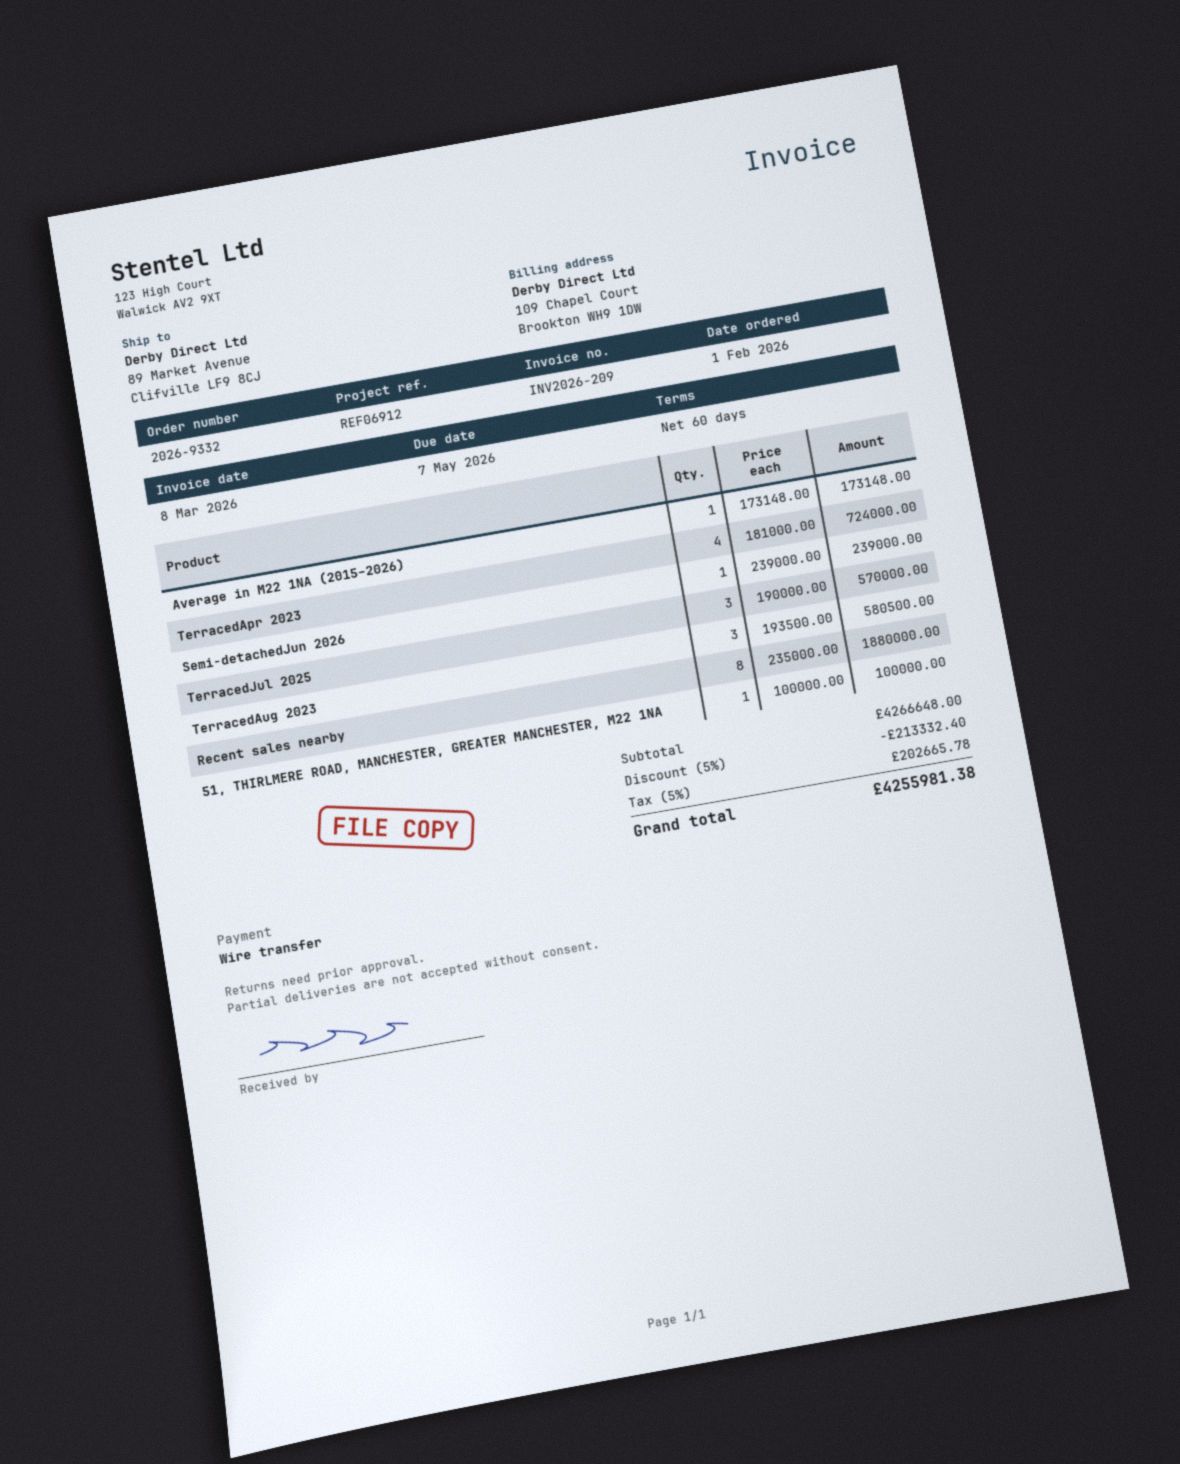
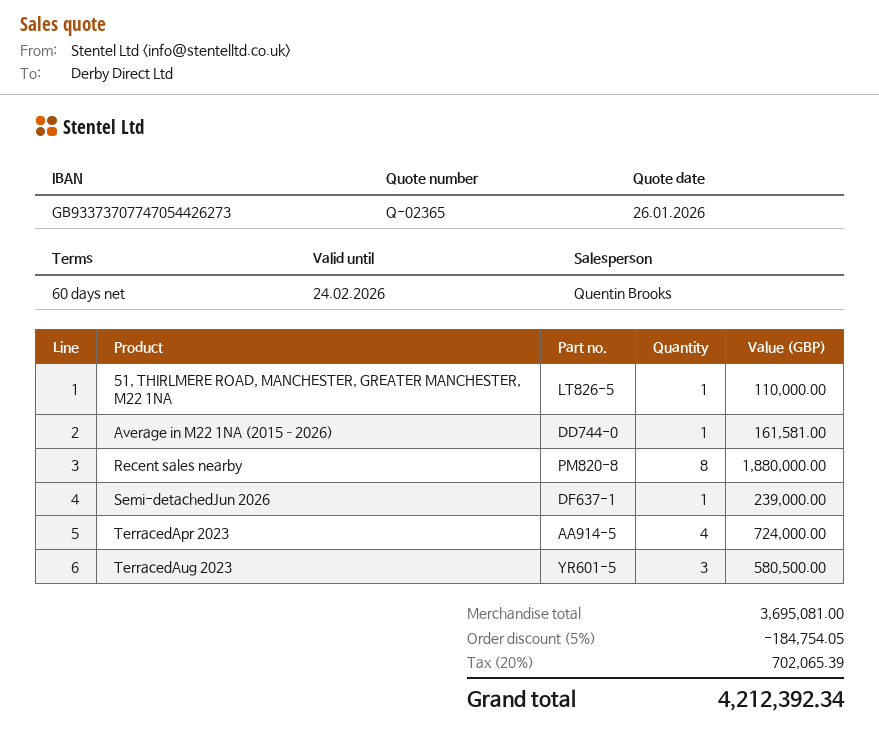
Average in M22 1NA (2015–2026): 1 for 173148.00 -> 1 for 161581.00
TerracedJul 2025: 3 for 570000.00 -> none
51, THIRLMERE ROAD, MANCHESTER, GREATER MANCHESTER, M22 1NA: 1 for 100000.00 -> 1 for 110000.00
subtotal: 4266648.00 -> 3695081.00
discount: 5% = 213332.40 -> 5% = 184754.05
tax: 5% = 202665.78 -> 20% = 702065.39
total: 4255981.38 -> 4212392.34

